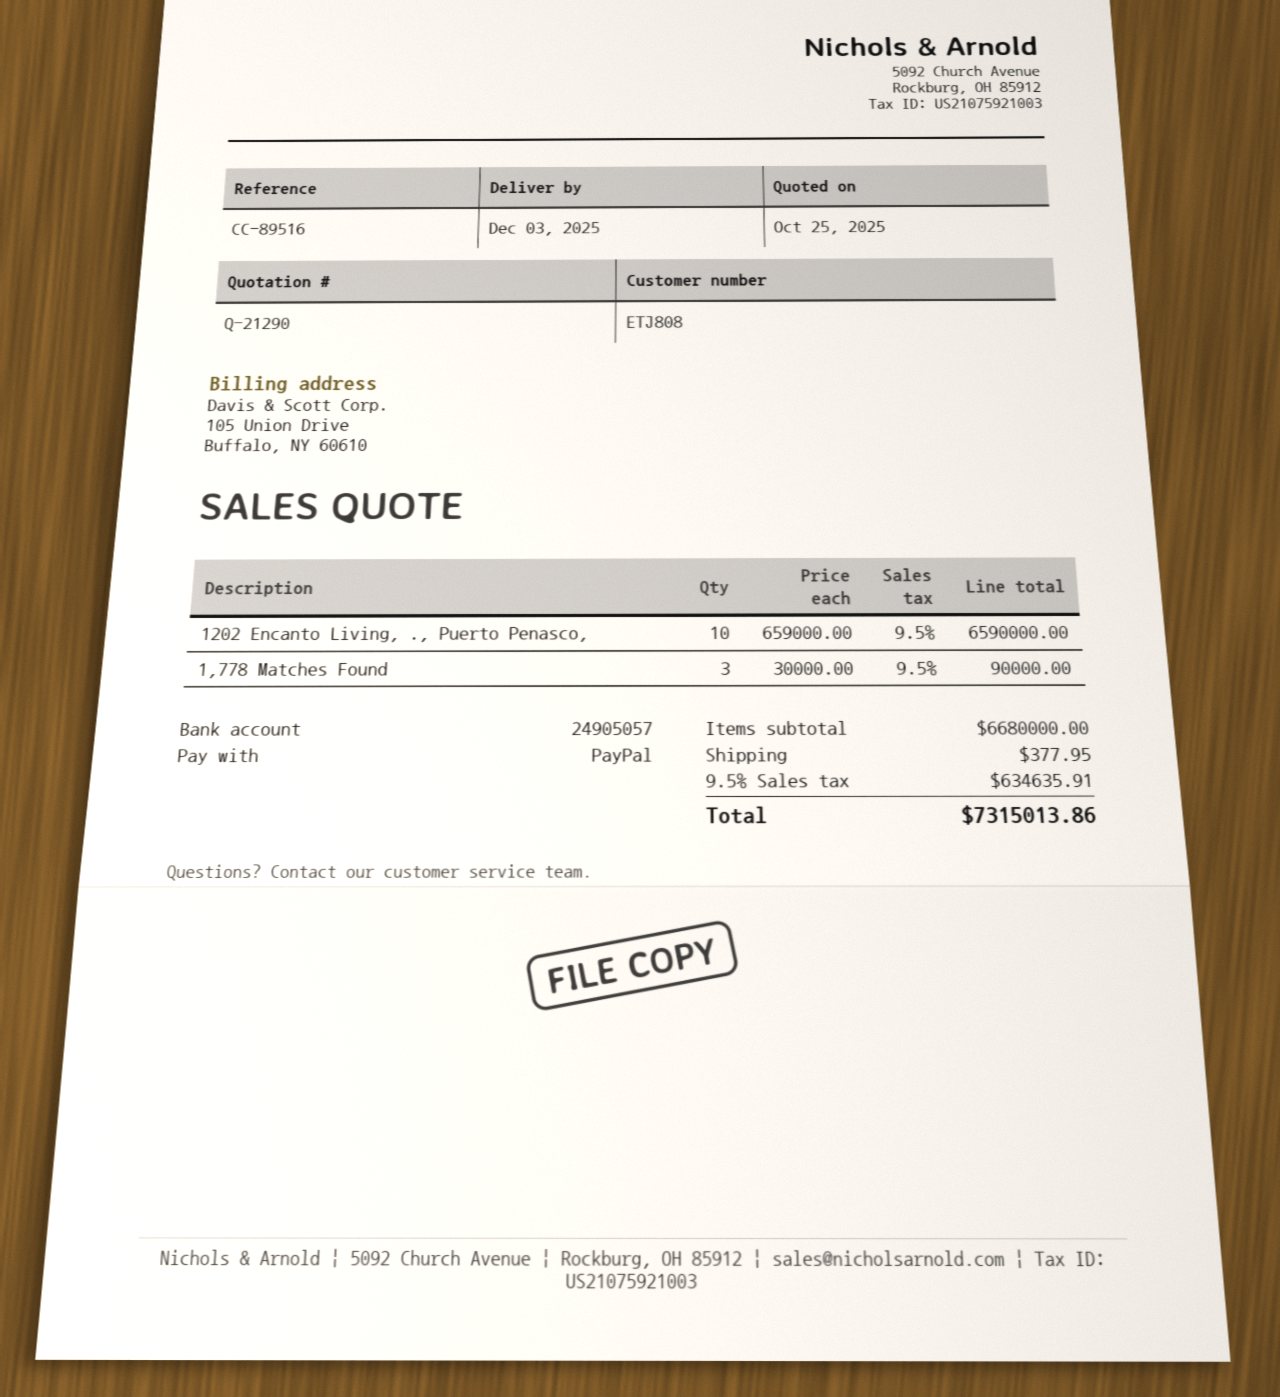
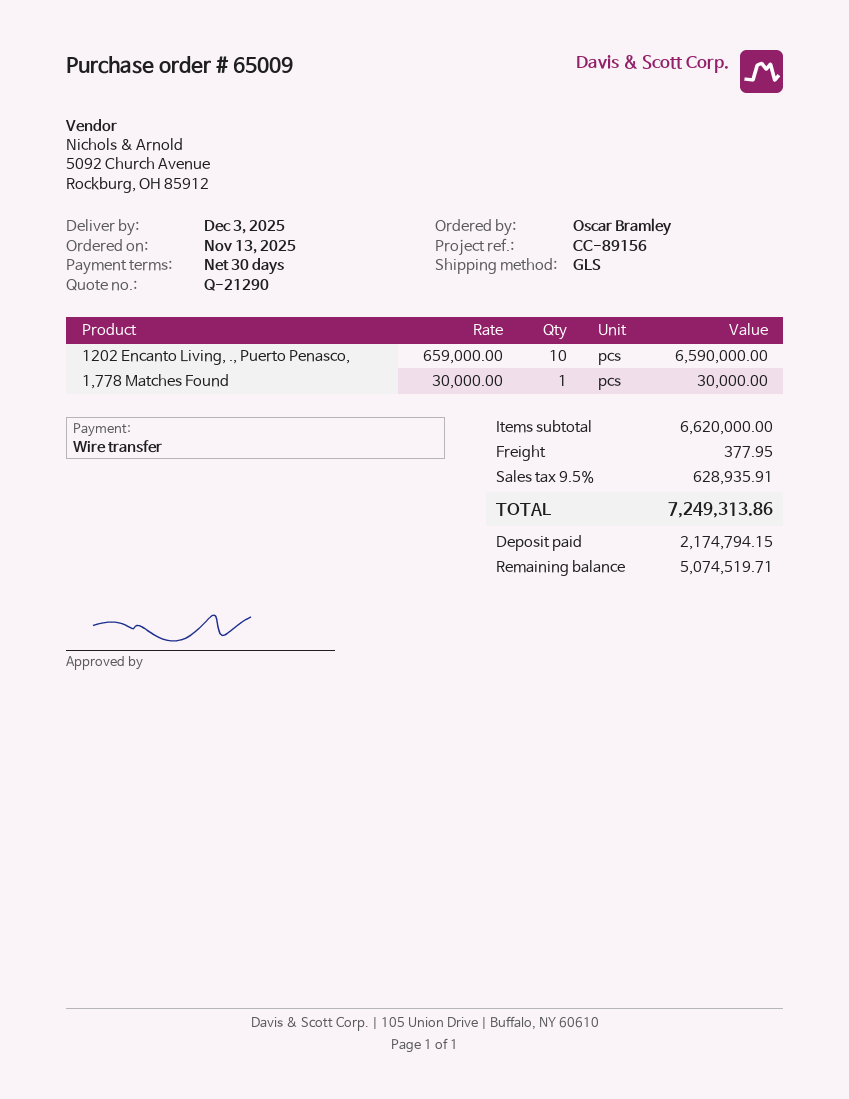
reference: CC-89516 -> CC-89156
payment method: PayPal -> bank transfer
1,778 Matches Found: 3 x 30000.00 = 90000.00 -> 1 x 30000.00 = 30000.00
subtotal: 6680000.00 -> 6620000.00
tax: 9.5% = 634635.91 -> 9.5% = 628935.91
total: 7315013.86 -> 7249313.86

